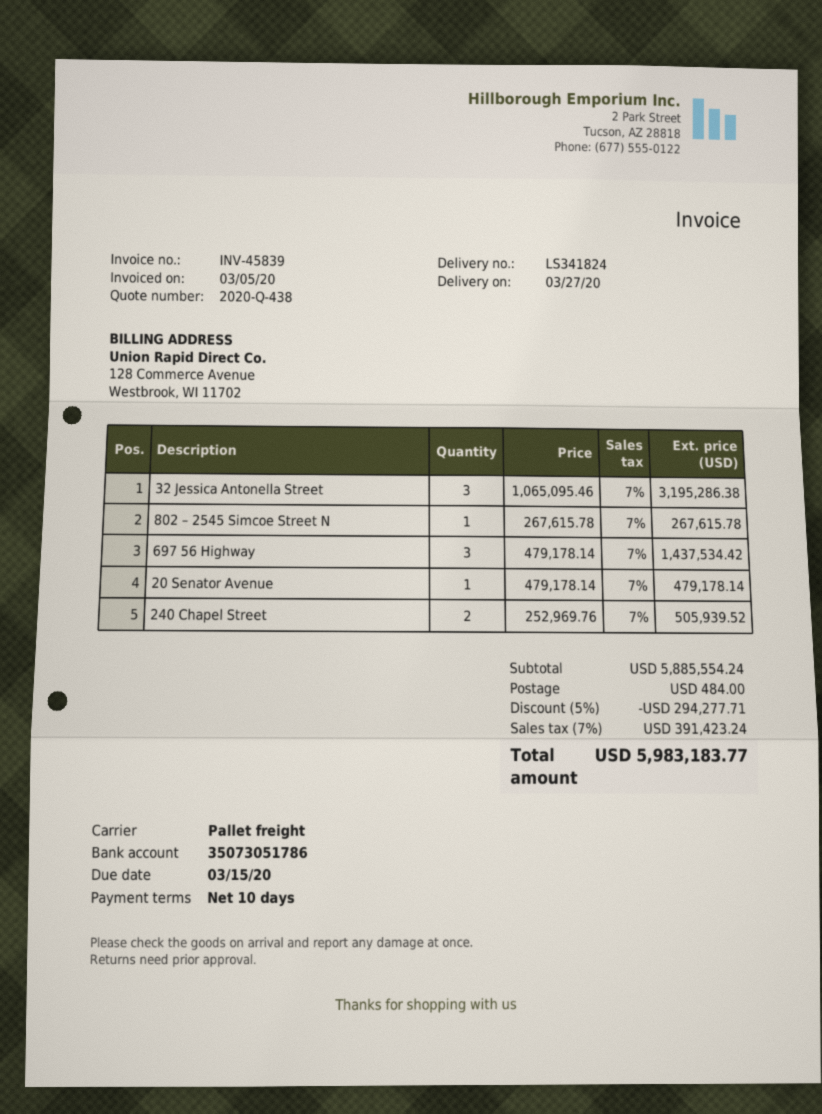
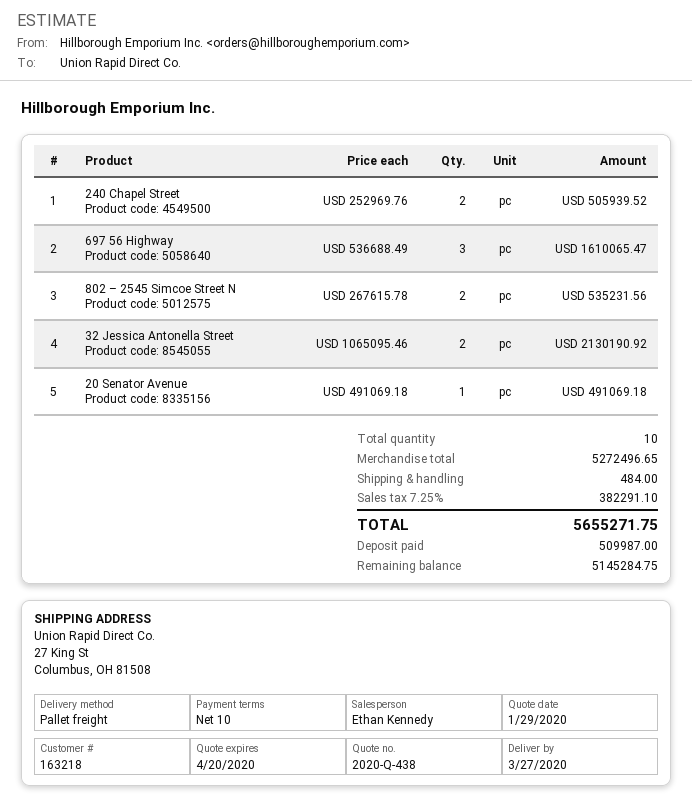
32 Jessica Antonella Street: 3 x 1065095.46 = 3195286.38 -> 2 x 1065095.46 = 2130190.92
802 – 2545 Simcoe Street N: 1 x 267615.78 = 267615.78 -> 2 x 267615.78 = 535231.56
697 56 Highway: 3 x 479178.14 = 1437534.42 -> 3 x 536688.49 = 1610065.47
20 Senator Avenue: 1 x 479178.14 = 479178.14 -> 1 x 491069.18 = 491069.18
subtotal: 5885554.24 -> 5272496.65
discount: 5% = 294277.71 -> none
tax: 7% = 391423.24 -> 7.25% = 382291.10
total: 5983183.77 -> 5655271.75

